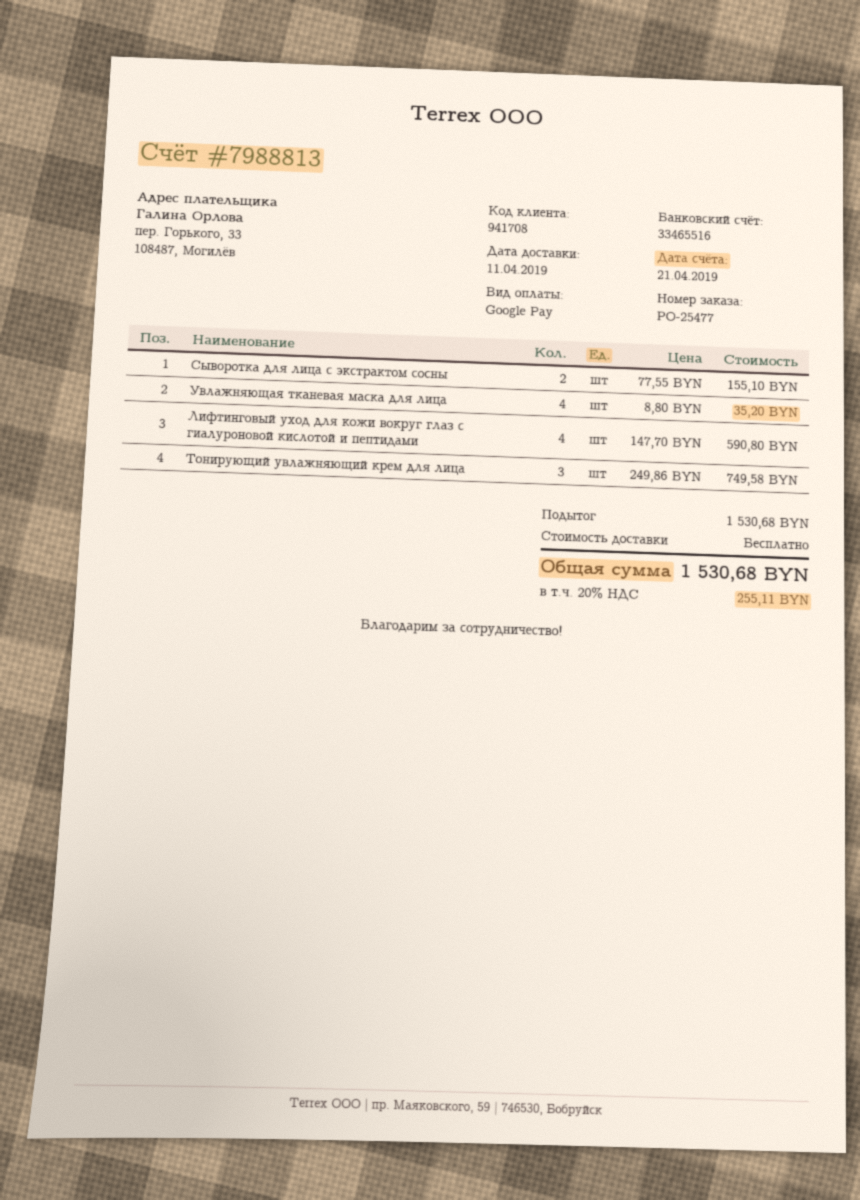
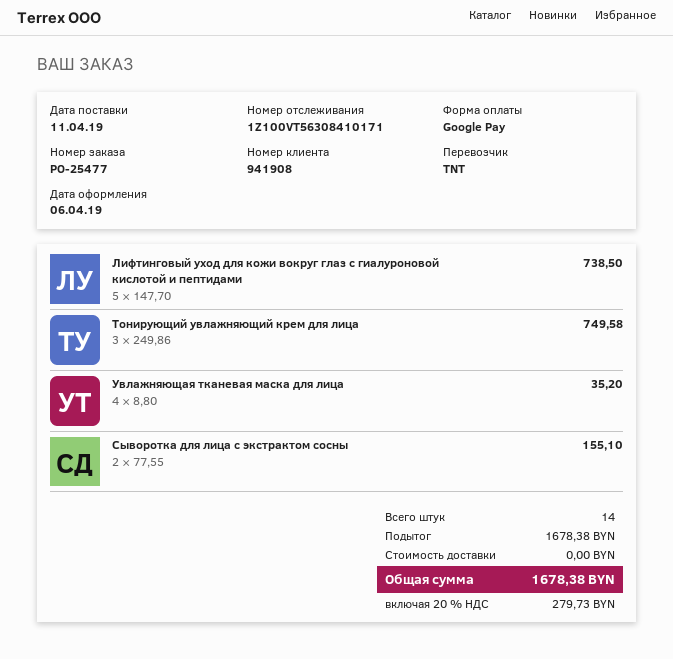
customer number: 941708 -> 941908
Лифтинговый уход для кожи вокруг глаз с гиалуроновой кислотой и пептидами: 4 x 147.70 = 590.80 -> 5 x 147.70 = 738.50
subtotal: 1530.68 -> 1678.38
tax: 20% = 255.11 -> 20% = 279.73
total: 1530.68 -> 1678.38

